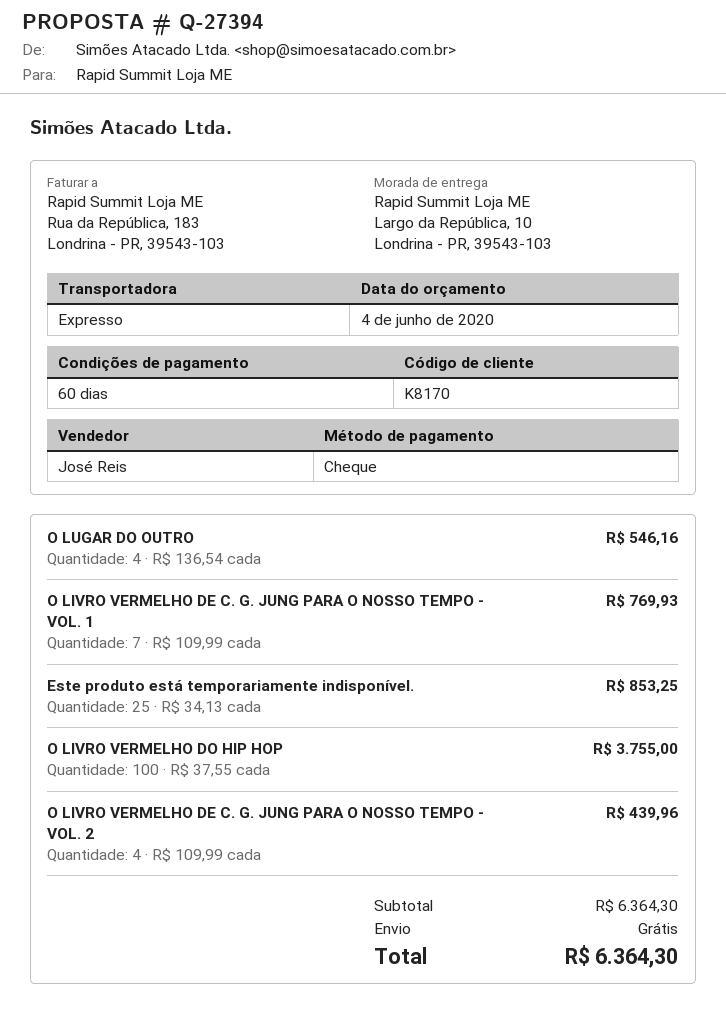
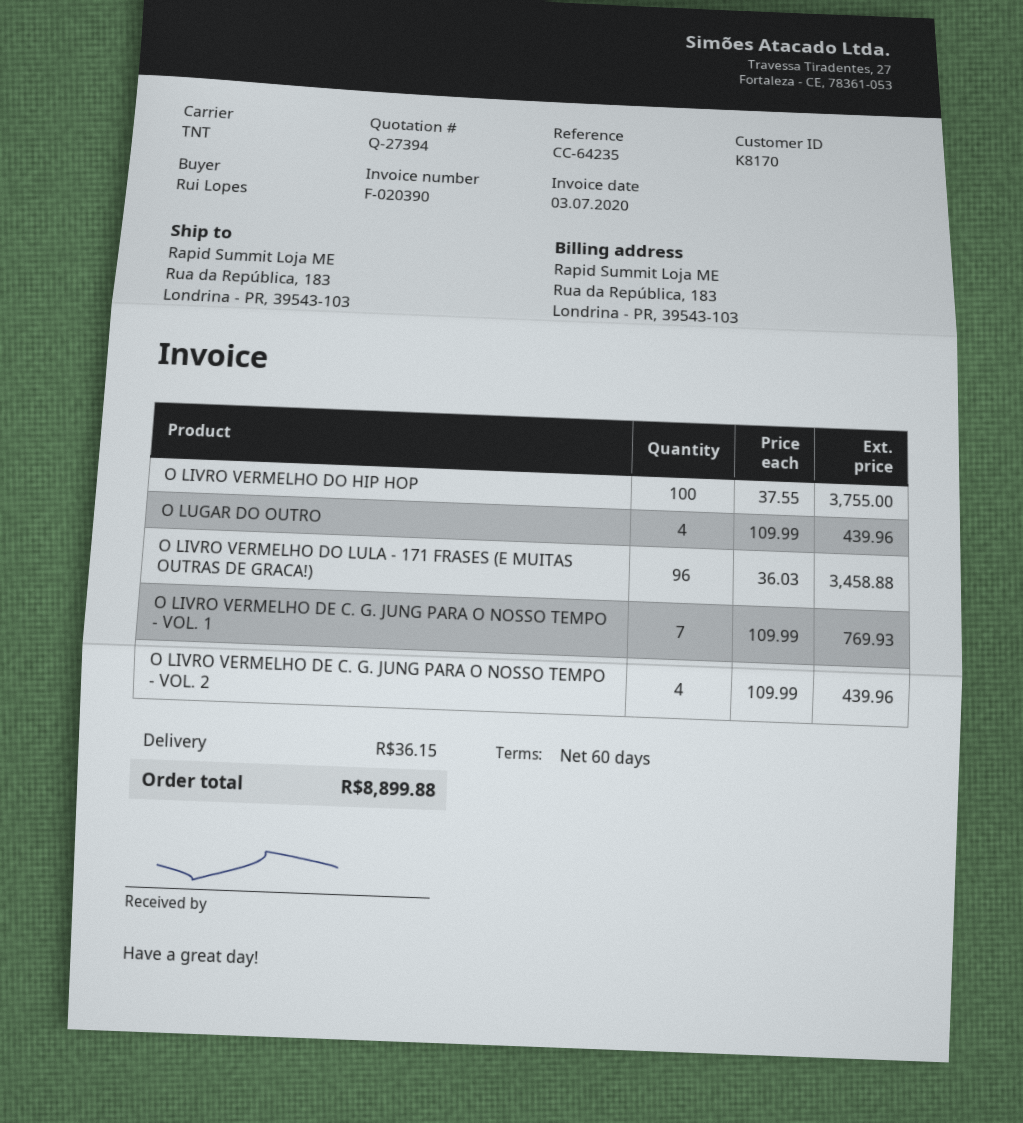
shipping method: express -> TNT
ship to: Largo da República, 10, Londrina - PR, 39543-103 -> Rua da República, 183, Londrina - PR, 39543-103
O LUGAR DO OUTRO: 4 x 136.54 = 546.16 -> 4 x 109.99 = 439.96
Este produto está temporariamente indisponível.: 25 x 34.13 = 853.25 -> none
O LIVRO VERMELHO DO LULA - 171 FRASES (E MUITAS OUTRAS DE GRACA!): none -> 96 x 36.03 = 3458.88
shipping: 0.00 -> 36.15
total: 6364.30 -> 8899.88

